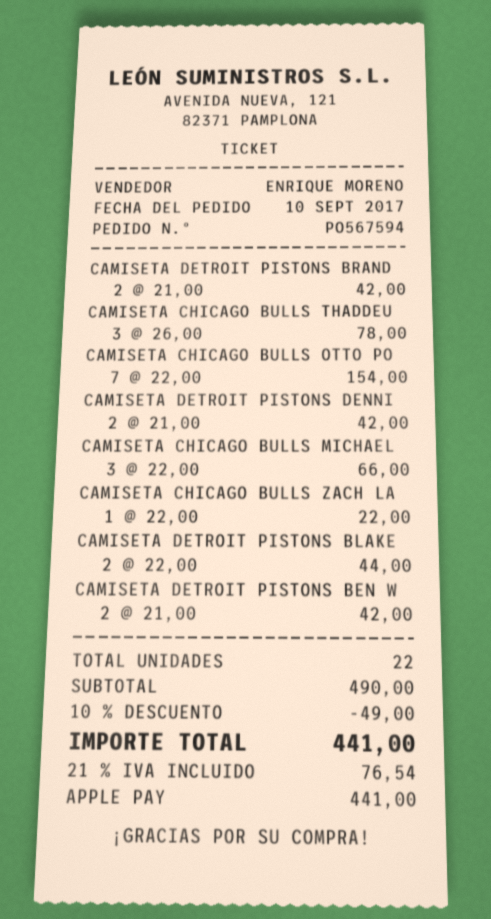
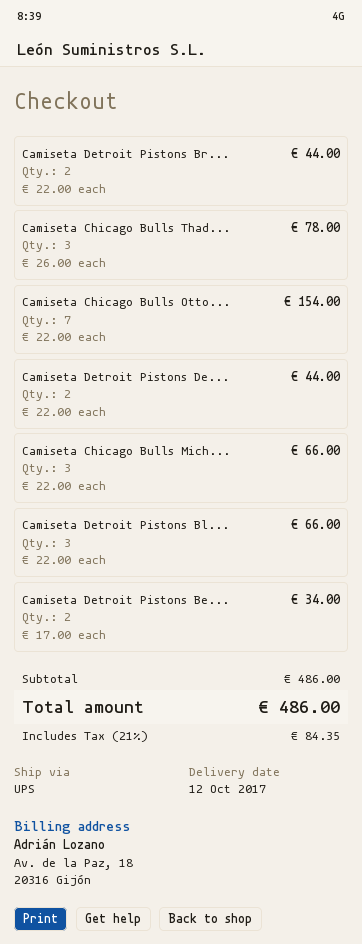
CAMISETA DETROIT PISTONS BRAND: 2 x 21.00 = 42.00 -> 2 x 22.00 = 44.00
CAMISETA DETROIT PISTONS DENNI: 2 x 21.00 = 42.00 -> 2 x 22.00 = 44.00
CAMISETA CHICAGO BULLS ZACH LA: 1 x 22.00 = 22.00 -> none
CAMISETA DETROIT PISTONS BLAKE: 2 x 22.00 = 44.00 -> 3 x 22.00 = 66.00
CAMISETA DETROIT PISTONS BEN W: 2 x 21.00 = 42.00 -> 2 x 17.00 = 34.00
subtotal: 490.00 -> 486.00
discount: 10% = 49.00 -> none
tax: 21% = 76.54 -> 21% = 84.35
total: 441.00 -> 486.00

